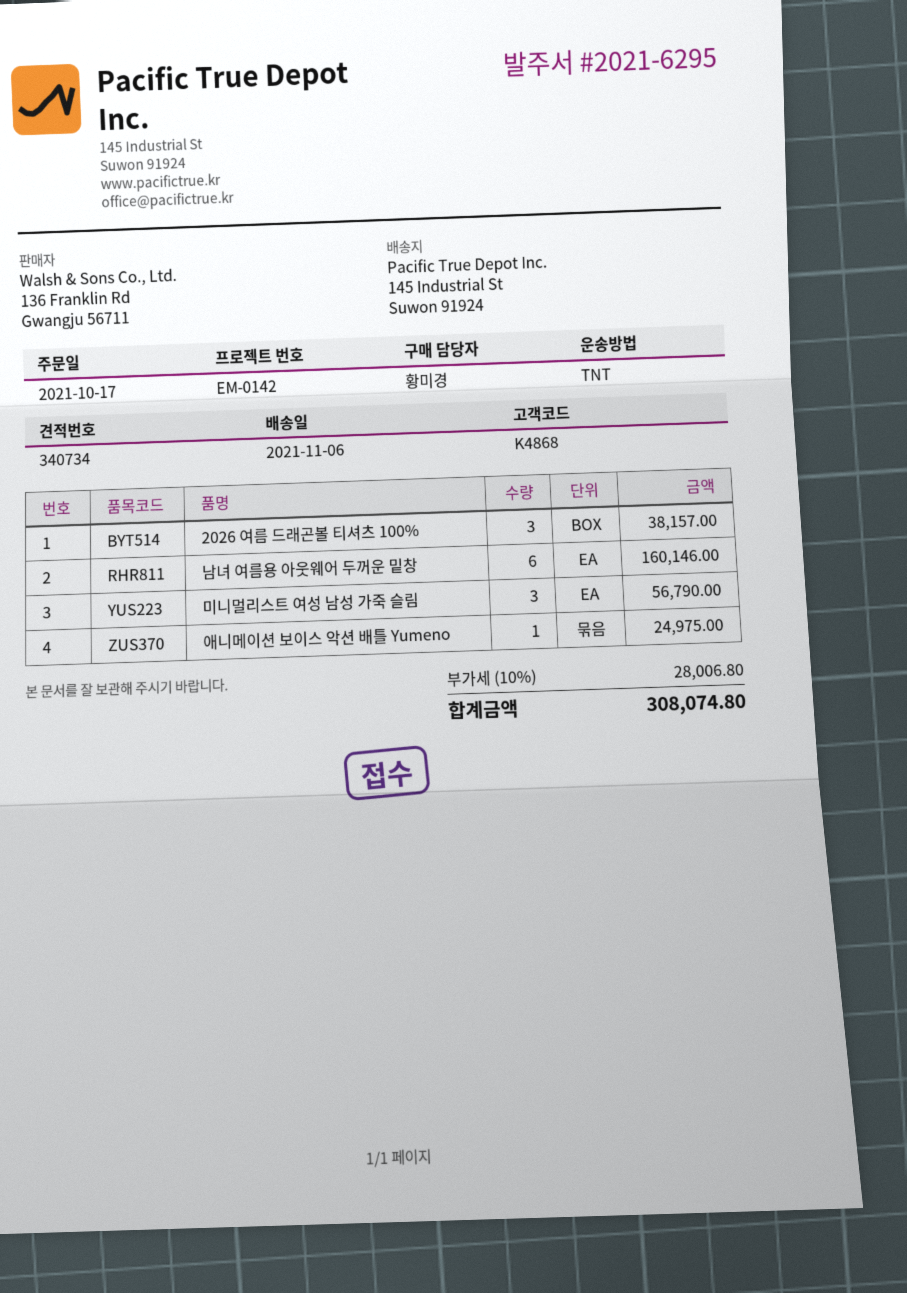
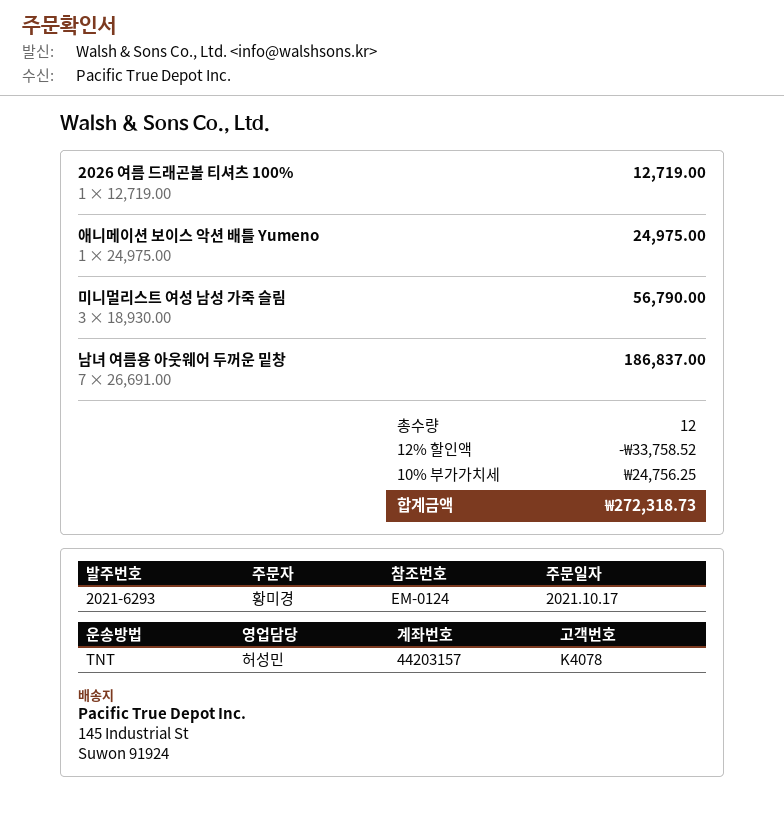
order number: 2021-6295 -> 2021-6293
customer number: K4868 -> K4078
reference: EM-0142 -> EM-0124
2026 여름 드래곤볼 티셔츠 100%: 3 for 38157.00 -> 1 for 12719.00
남녀 여름용 아웃웨어 두꺼운 밑창: 6 for 160146.00 -> 7 for 186837.00
discount: none -> 12% = 33758.52
tax: 10% = 28006.80 -> 10% = 24756.25
total: 308074.80 -> 272318.73

